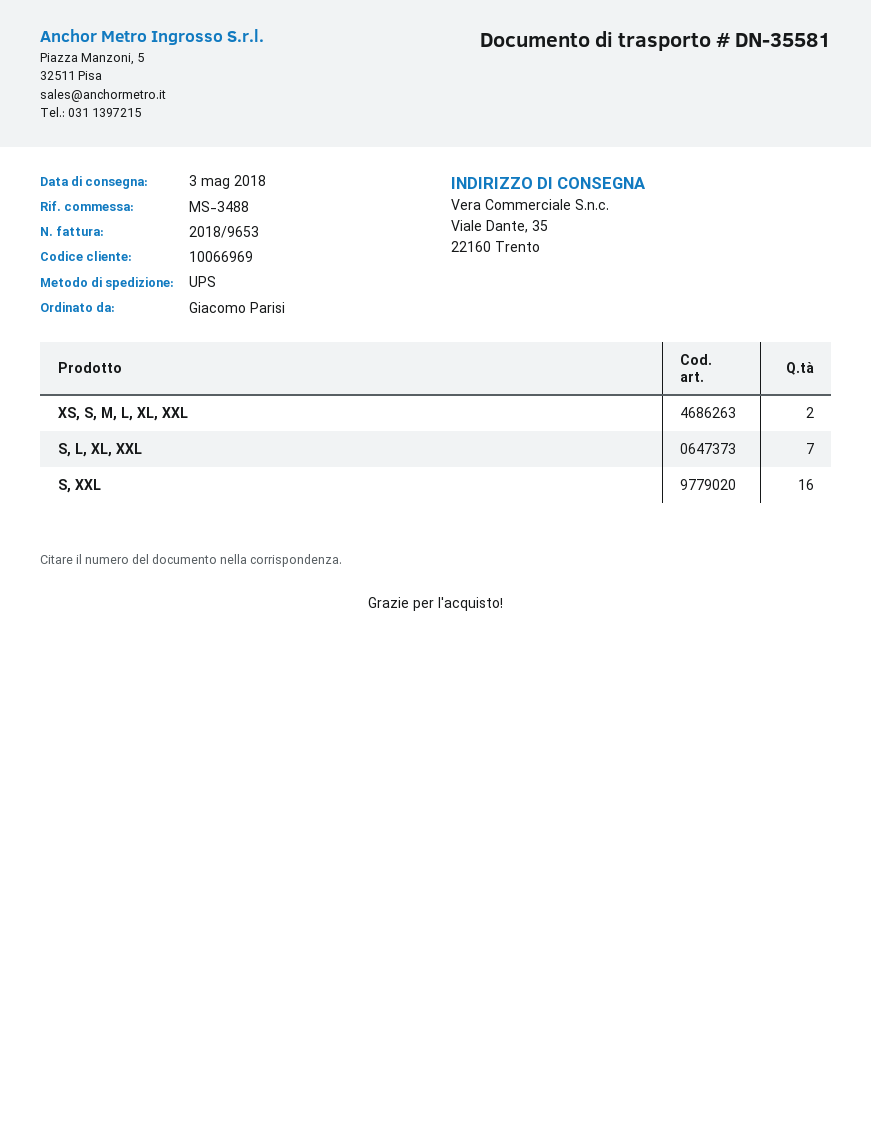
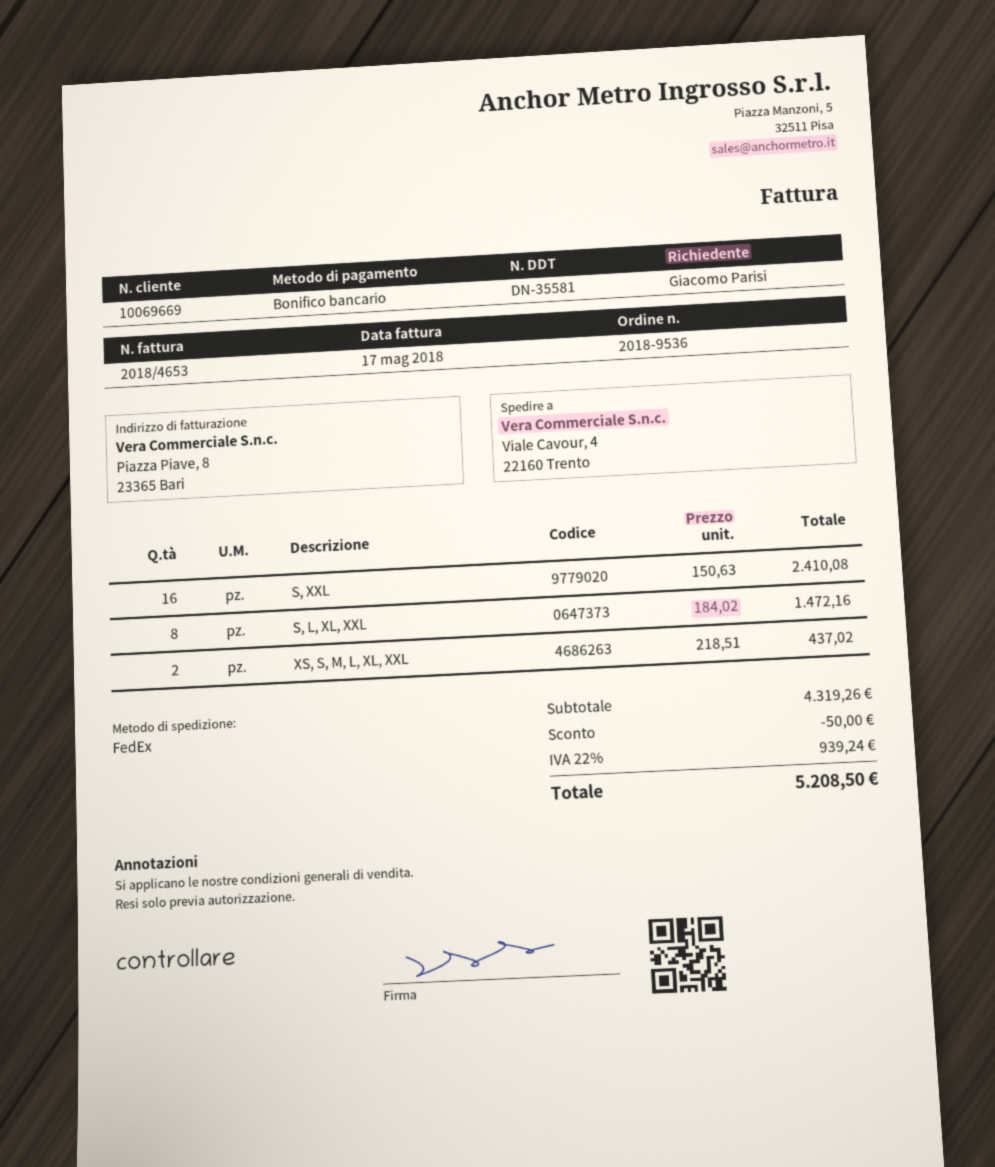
invoice number: 2018/9653 -> 2018/4653
customer number: 10066969 -> 10069669
shipping method: UPS -> FedEx
ship to: Viale Dante, 35, 22160 Trento -> Viale Cavour, 4, 22160 Trento
S, L, XL, XXL: 7 -> 8

